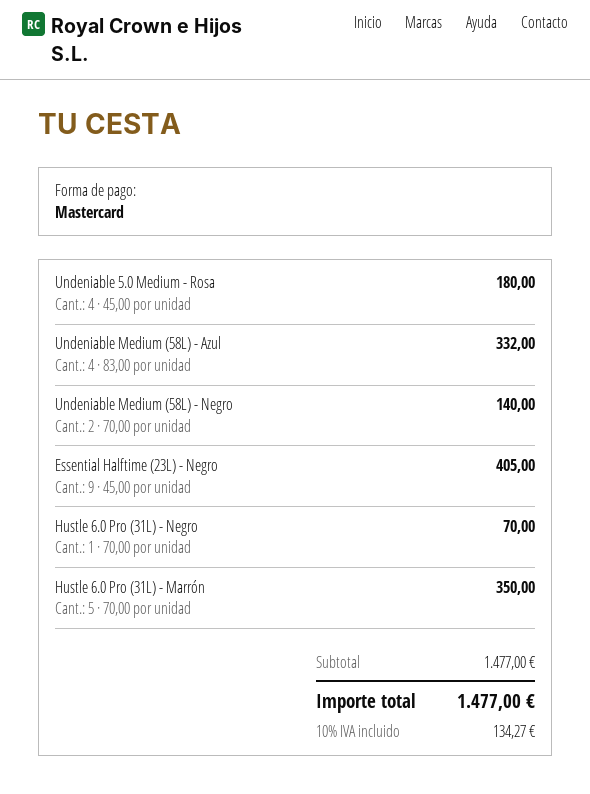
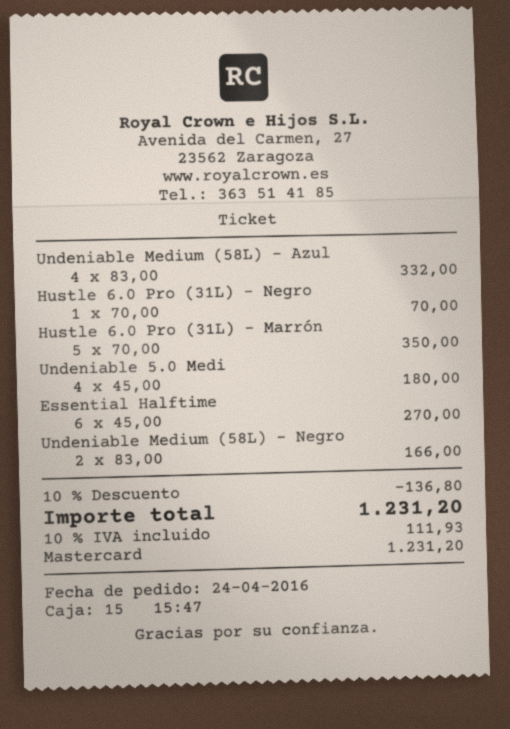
Undeniable Medium (58L) - Negro: 2 x 70.00 = 140.00 -> 2 x 83.00 = 166.00
Essential Halftime (23L) - Negro: 9 x 45.00 = 405.00 -> 6 x 45.00 = 270.00
discount: none -> 10% = 136.80
tax: 10% = 134.27 -> 10% = 111.93
total: 1477.00 -> 1231.20

